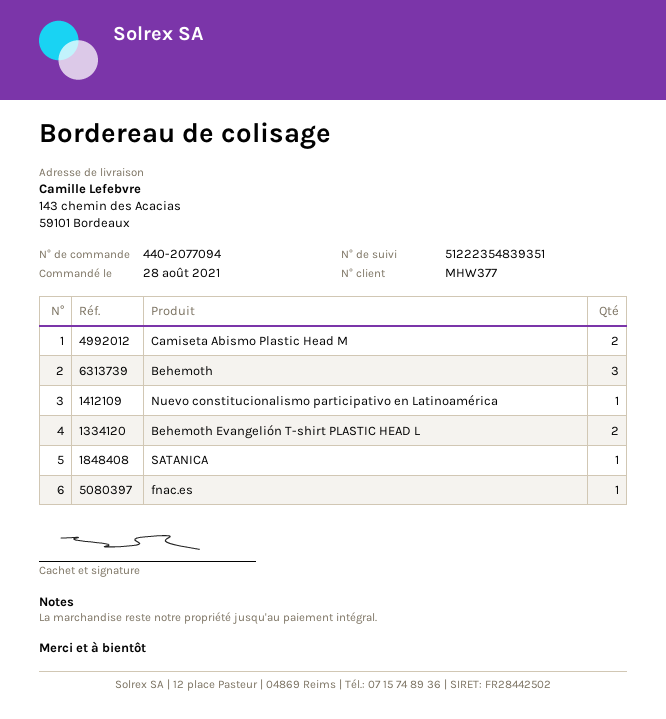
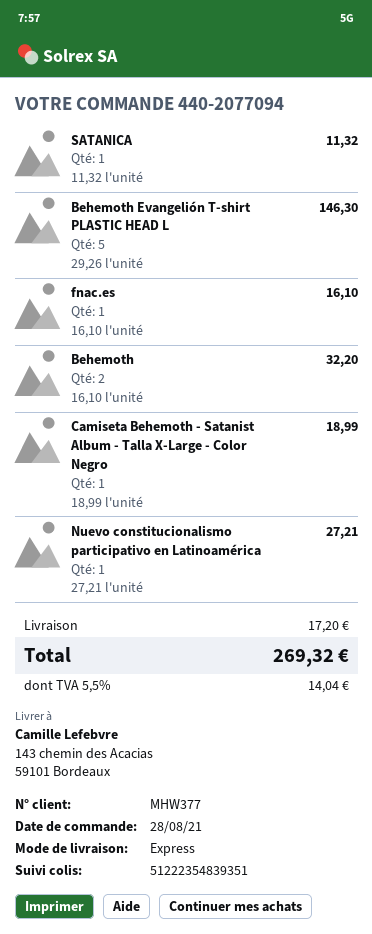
Camiseta Abismo Plastic Head M: 2 -> none
Behemoth: 3 -> 2
Behemoth Evangelión T-shirt PLASTIC HEAD L: 2 -> 5
Camiseta Behemoth - Satanist Album - Talla X-Large - Color Negro: none -> 1

